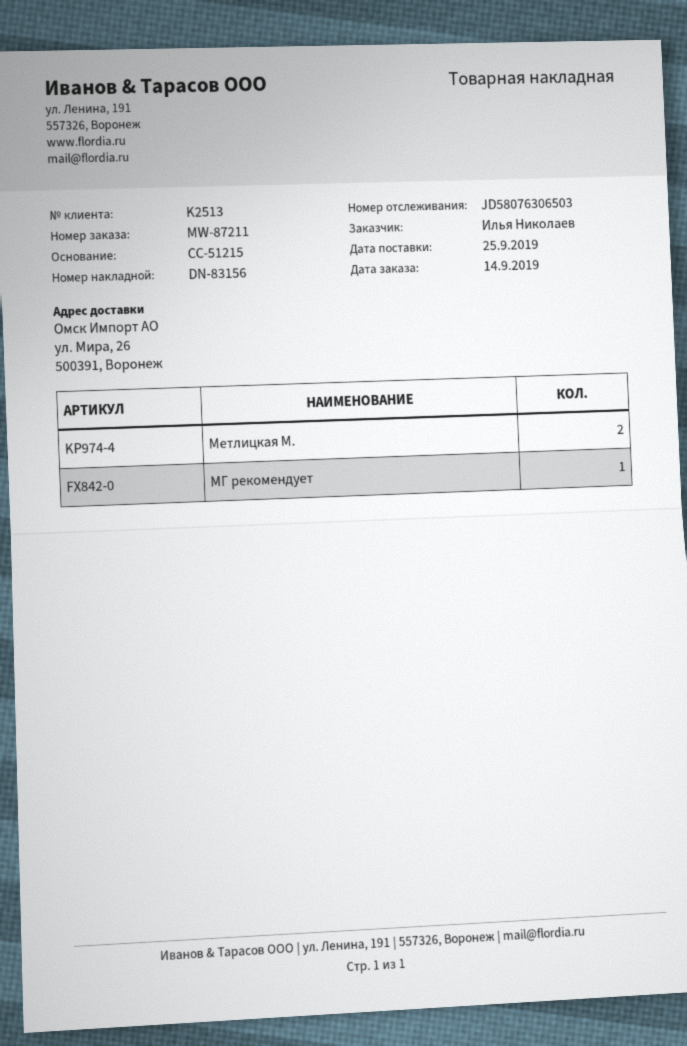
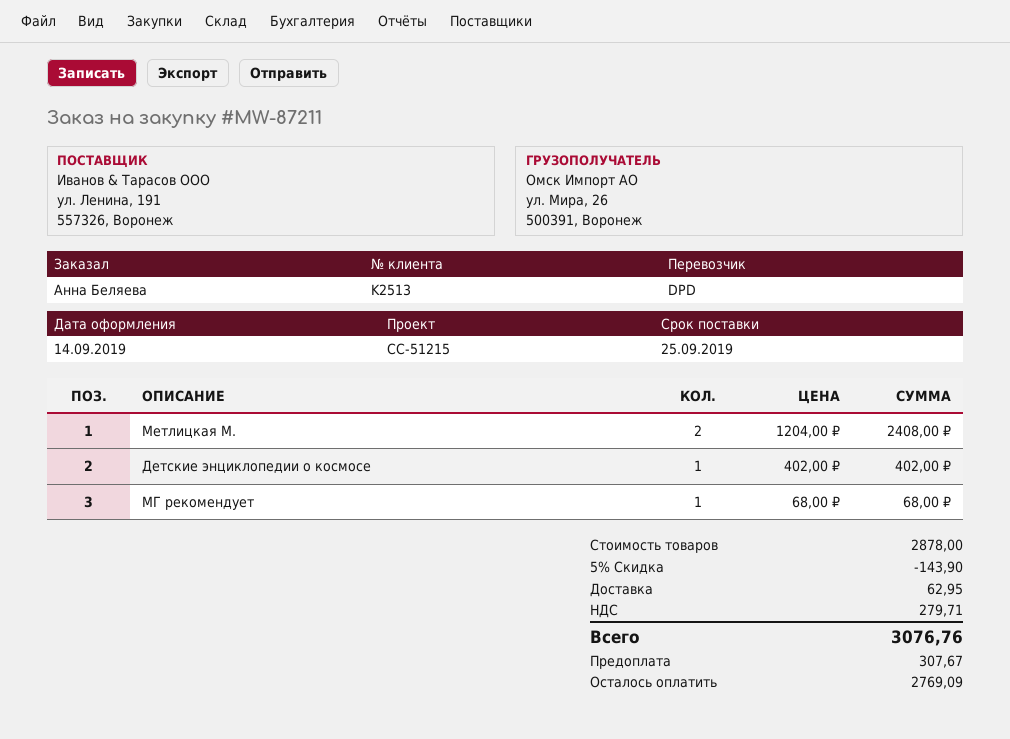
ordered by: Илья Николаев -> Анна Беляева
Детские энциклопедии о космосе: none -> 1

